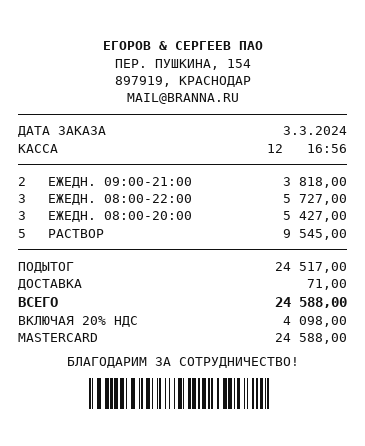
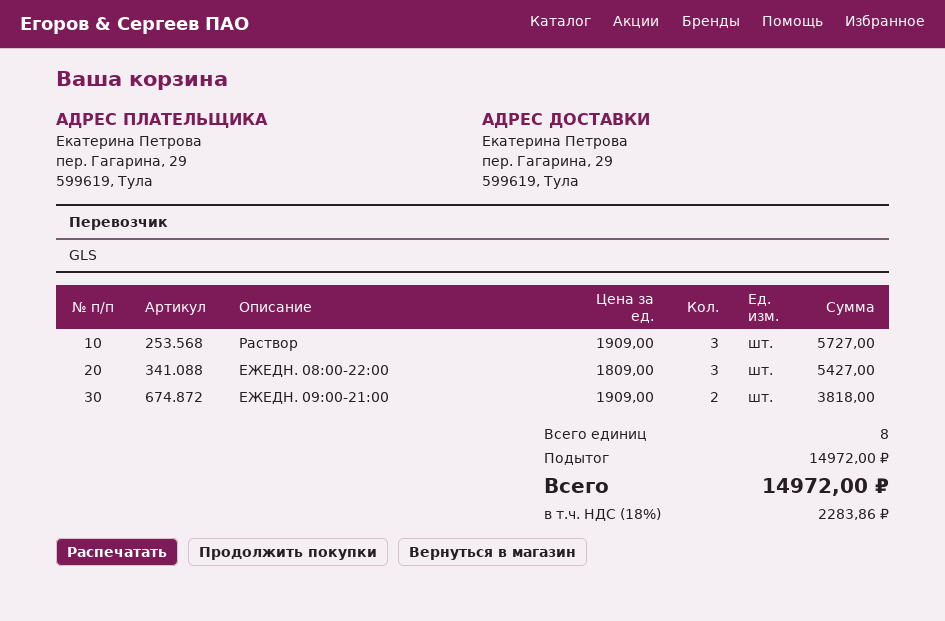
ЕЖЕДН. 08:00-22:00: 3 for 5727.00 -> 3 for 5427.00
ЕЖЕДН. 08:00-20:00: 3 for 5427.00 -> none
РАСТВОР: 5 for 9545.00 -> 3 for 5727.00
subtotal: 24517.00 -> 14972.00
shipping: 71.00 -> none
tax: 20% = 4098.00 -> 18% = 2283.86
total: 24588.00 -> 14972.00

